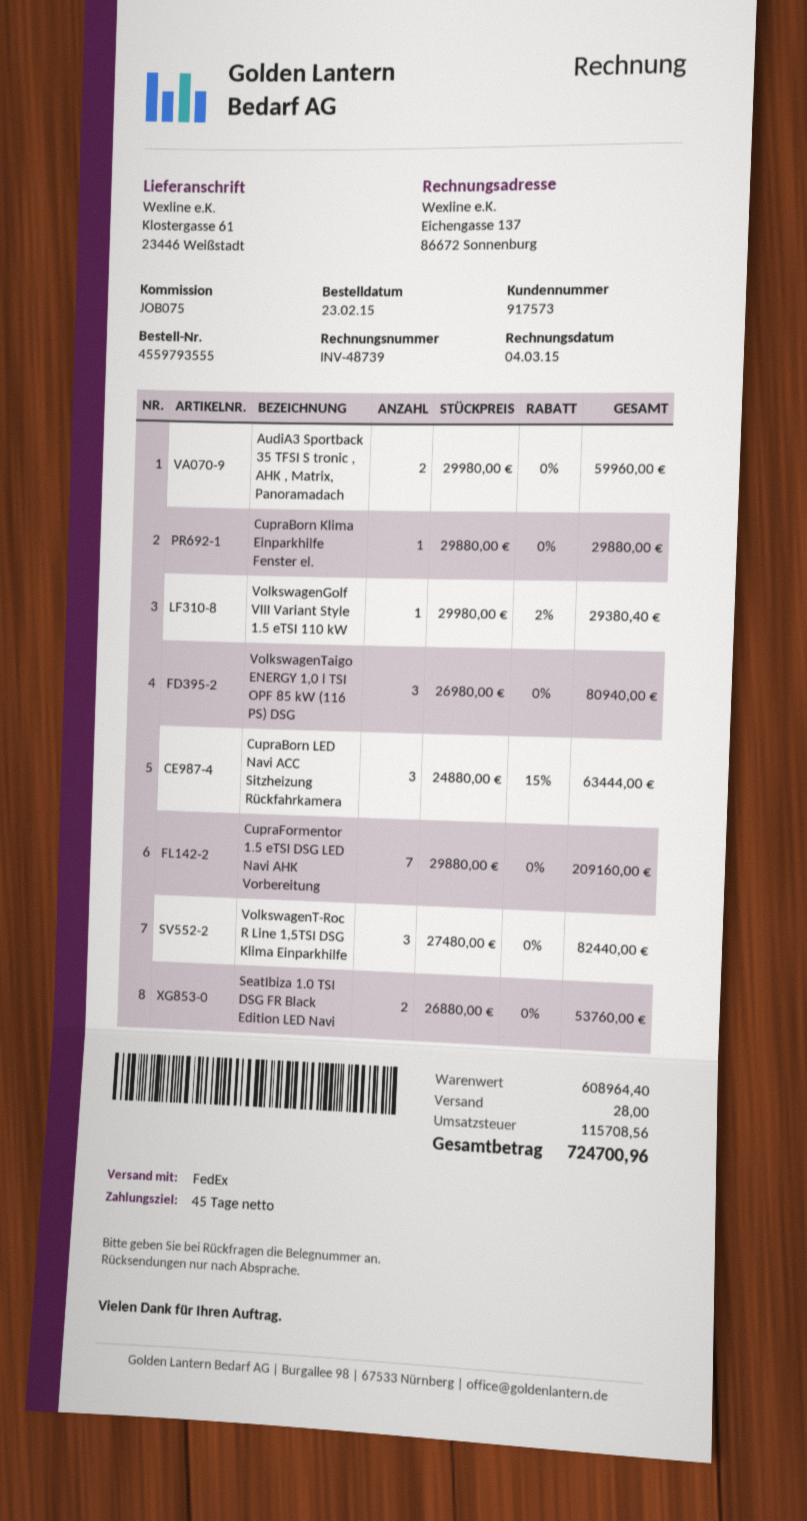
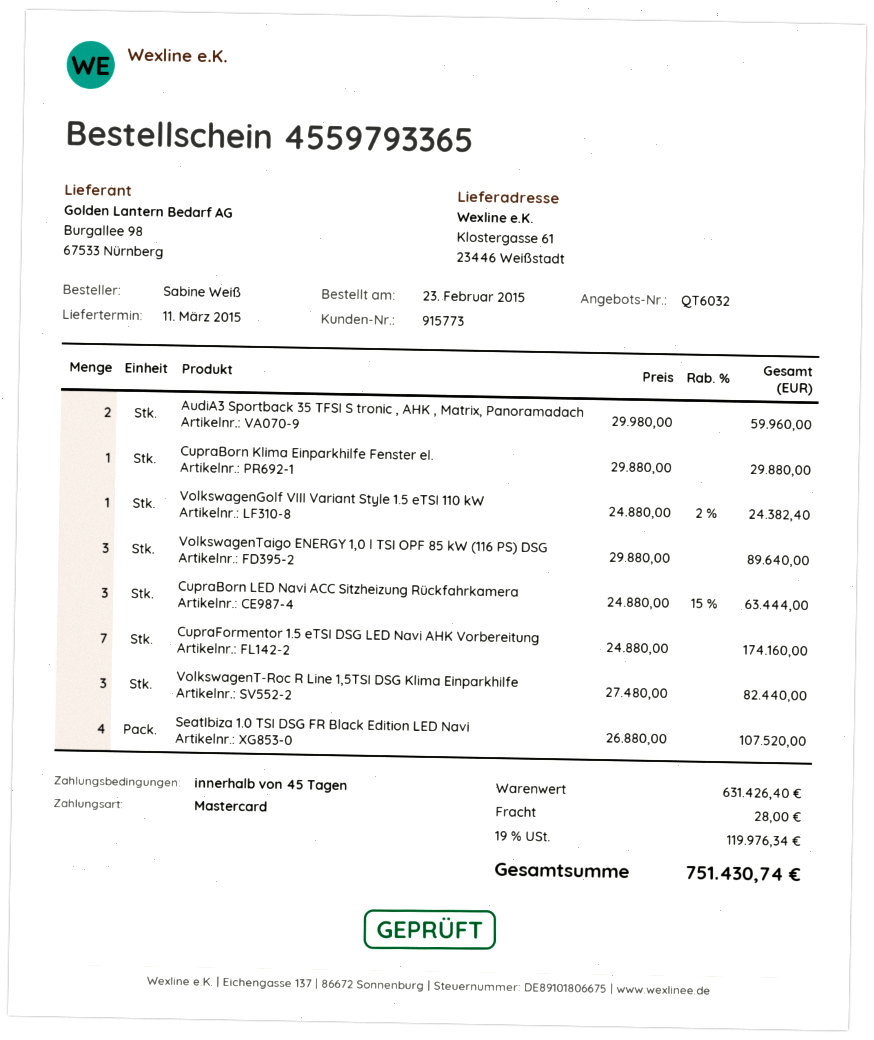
order number: 4559793555 -> 4559793365
customer number: 917573 -> 915773
VolkswagenGolf VIII Variant Style 1.5 eTSI 110 kW: 1 x 29980.00 - 2% = 29380.40 -> 1 x 24880.00 - 2% = 24382.40
VolkswagenTaigo ENERGY 1,0 l TSI OPF 85 kW (116 PS) DSG: 3 x 26980.00 = 80940.00 -> 3 x 29880.00 = 89640.00
CupraFormentor 1.5 eTSI DSG LED Navi AHK Vorbereitung: 7 x 29880.00 = 209160.00 -> 7 x 24880.00 = 174160.00
SeatIbiza 1.0 TSI DSG FR Black Edition LED Navi: 2 x 26880.00 = 53760.00 -> 4 x 26880.00 = 107520.00
subtotal: 608964.40 -> 631426.40
tax: 115708.56 -> 119976.34
total: 724700.96 -> 751430.74

